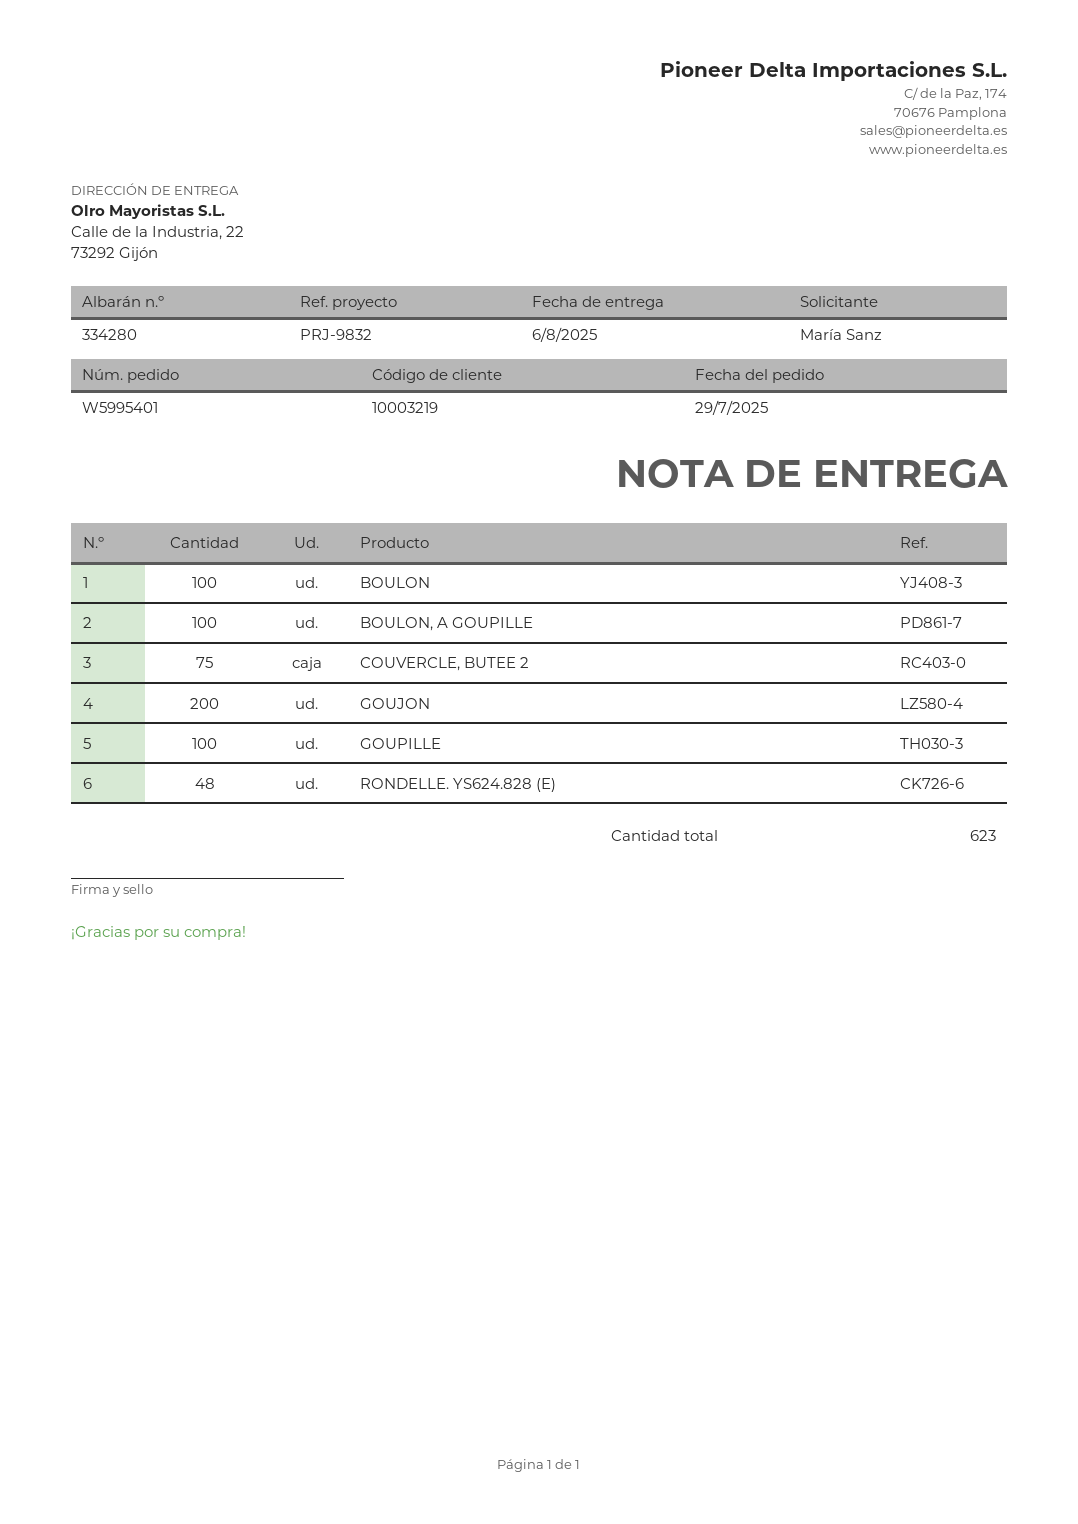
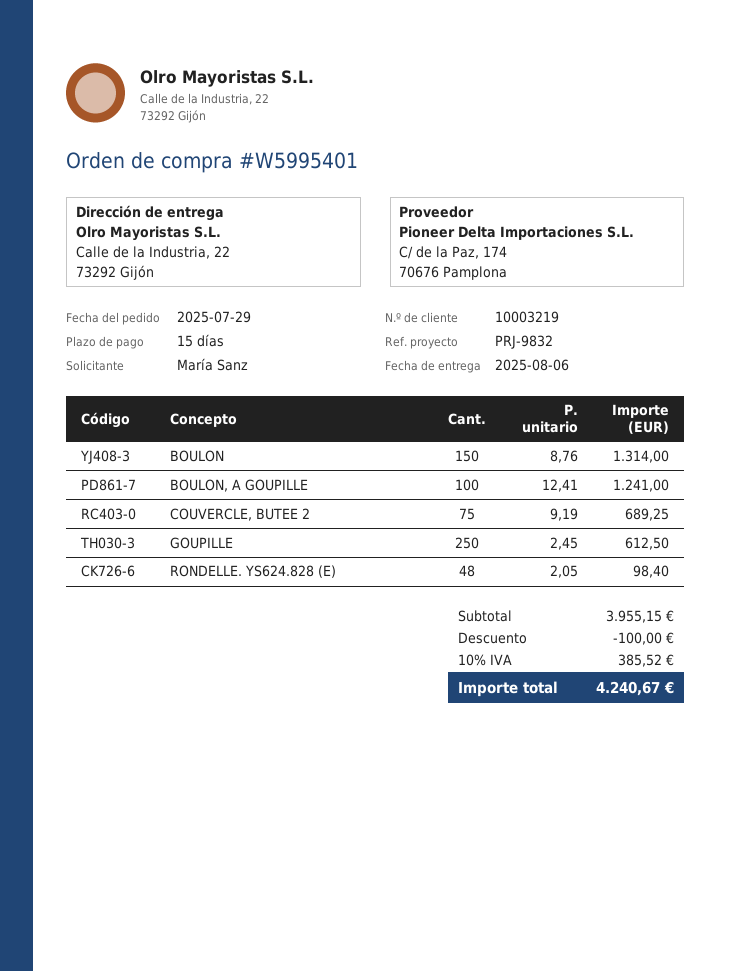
BOULON: 100 -> 150
GOUJON: 200 -> none
GOUPILLE: 100 -> 250

